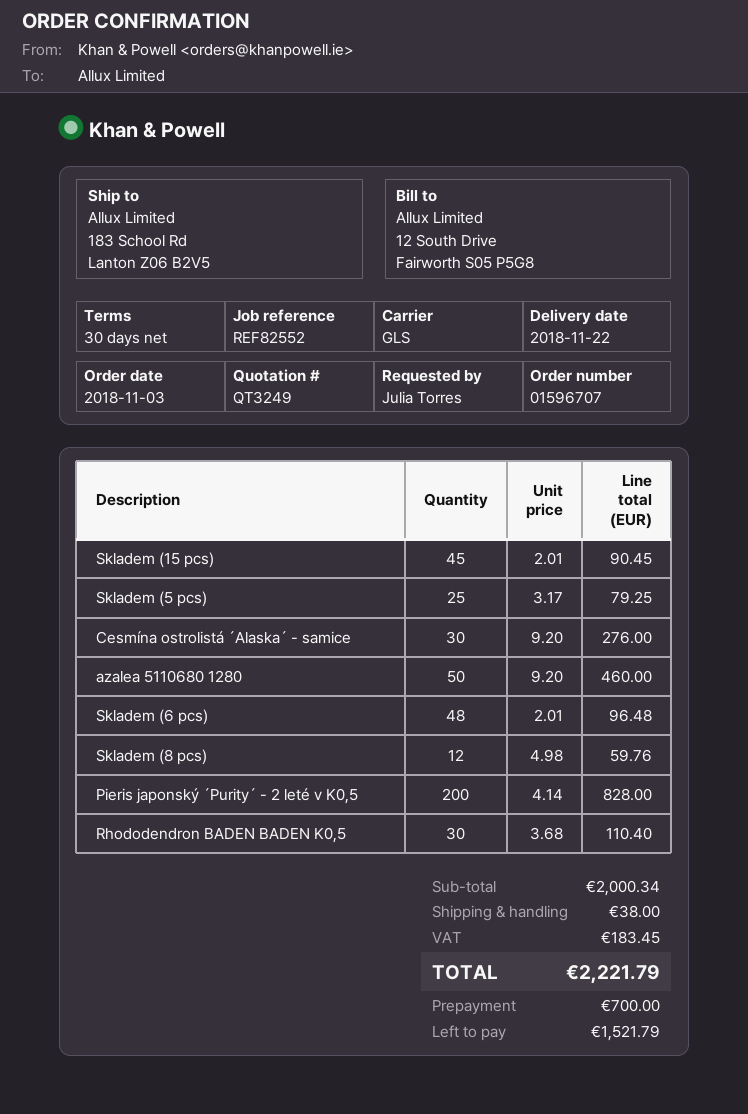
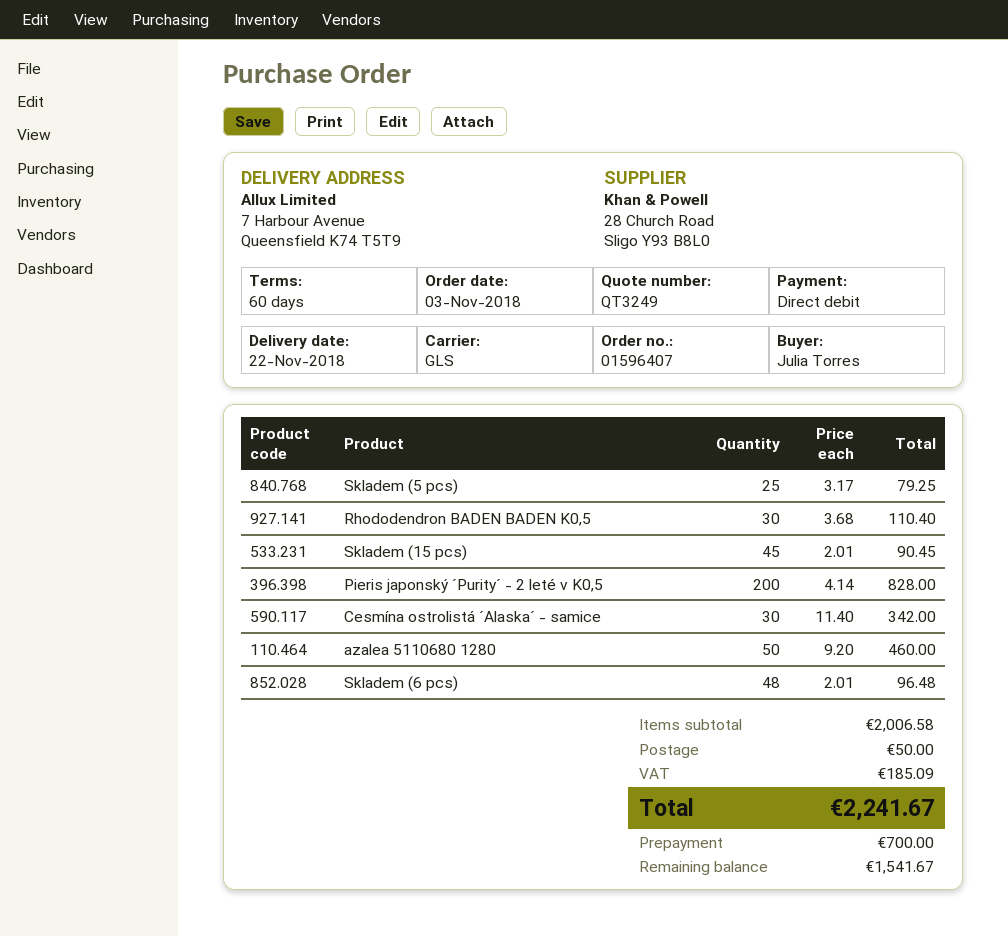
order number: 01596707 -> 01596407
payment terms: 30 days -> 60 days
ship to: 183 School Rd, Lanton Z06 B2V5 -> 7 Harbour Avenue, Queensfield K74 T5T9
Cesmína ostrolistá ´Alaska´ - samice: 30 x 9.20 = 276.00 -> 30 x 11.40 = 342.00
Skladem (8 pcs): 12 x 4.98 = 59.76 -> none
subtotal: 2000.34 -> 2006.58
shipping: 38.00 -> 50.00
tax: 183.45 -> 185.09
total: 2221.79 -> 2241.67
balance: 1521.79 -> 1541.67

